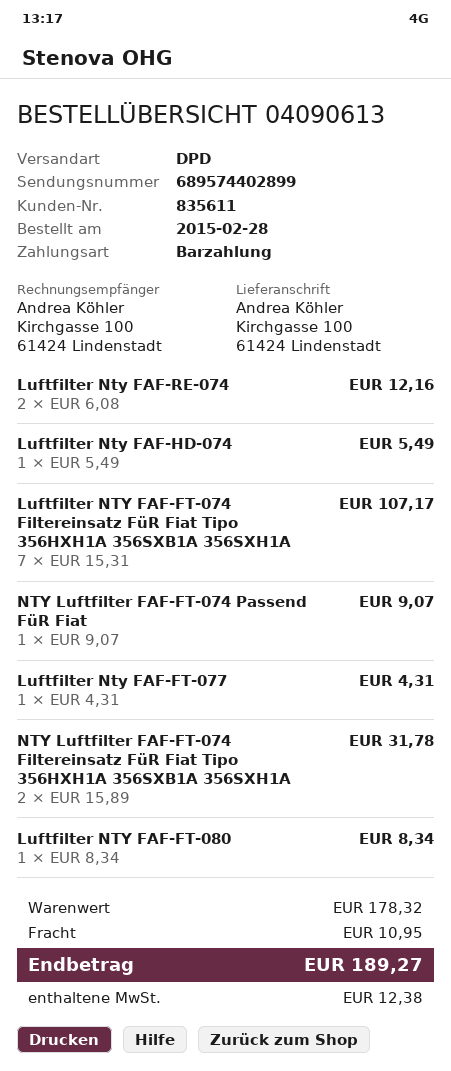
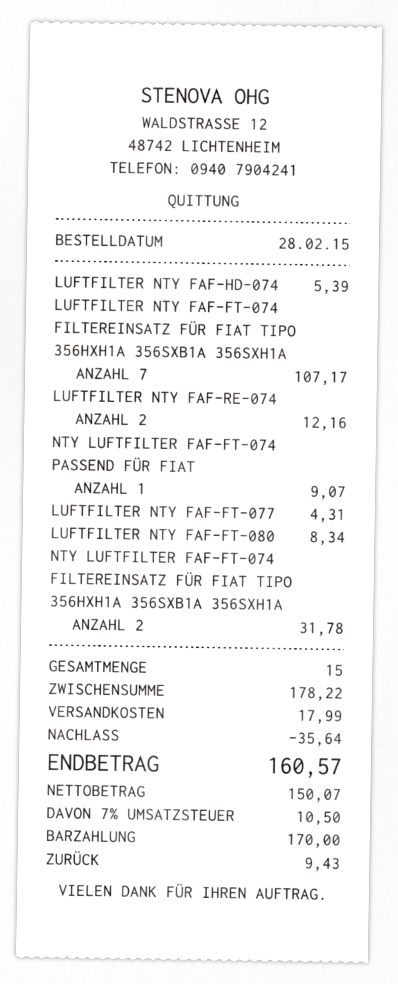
Luftfilter Nty FAF-HD-074: 1 for 5.49 -> 1 for 5.39
subtotal: 178.32 -> 178.22
discount: none -> 35.64
shipping: 10.95 -> 17.99
tax: 12.38 -> 10.50
total: 189.27 -> 160.57

